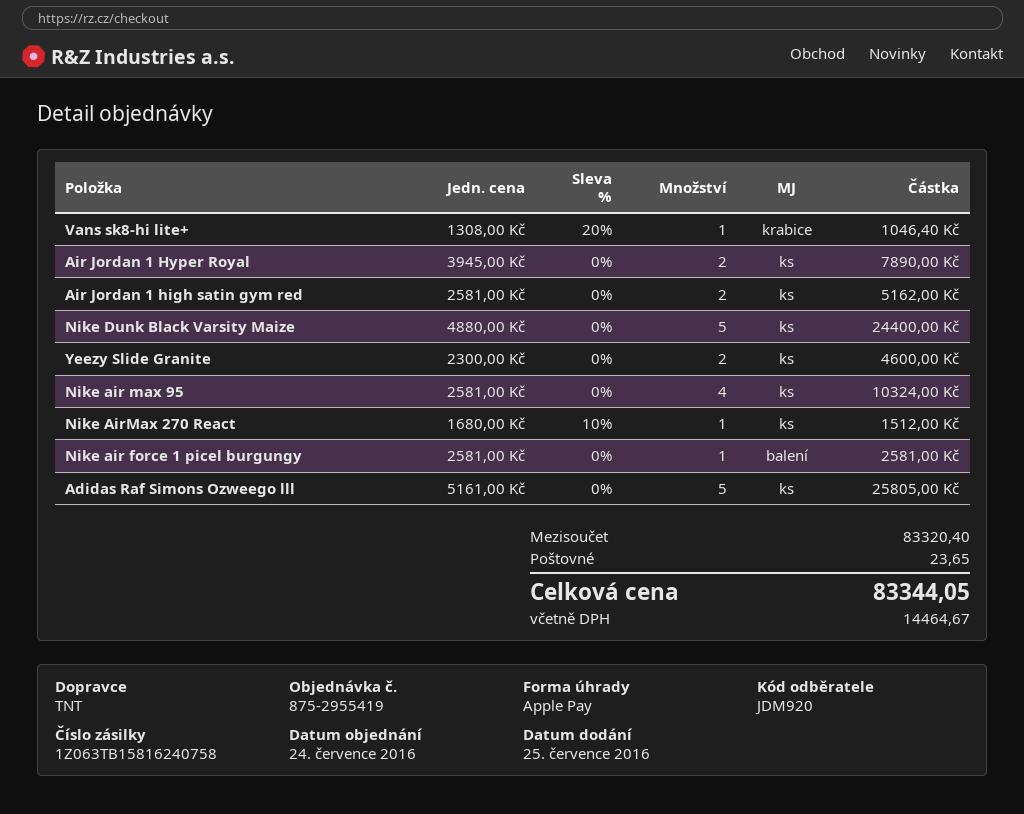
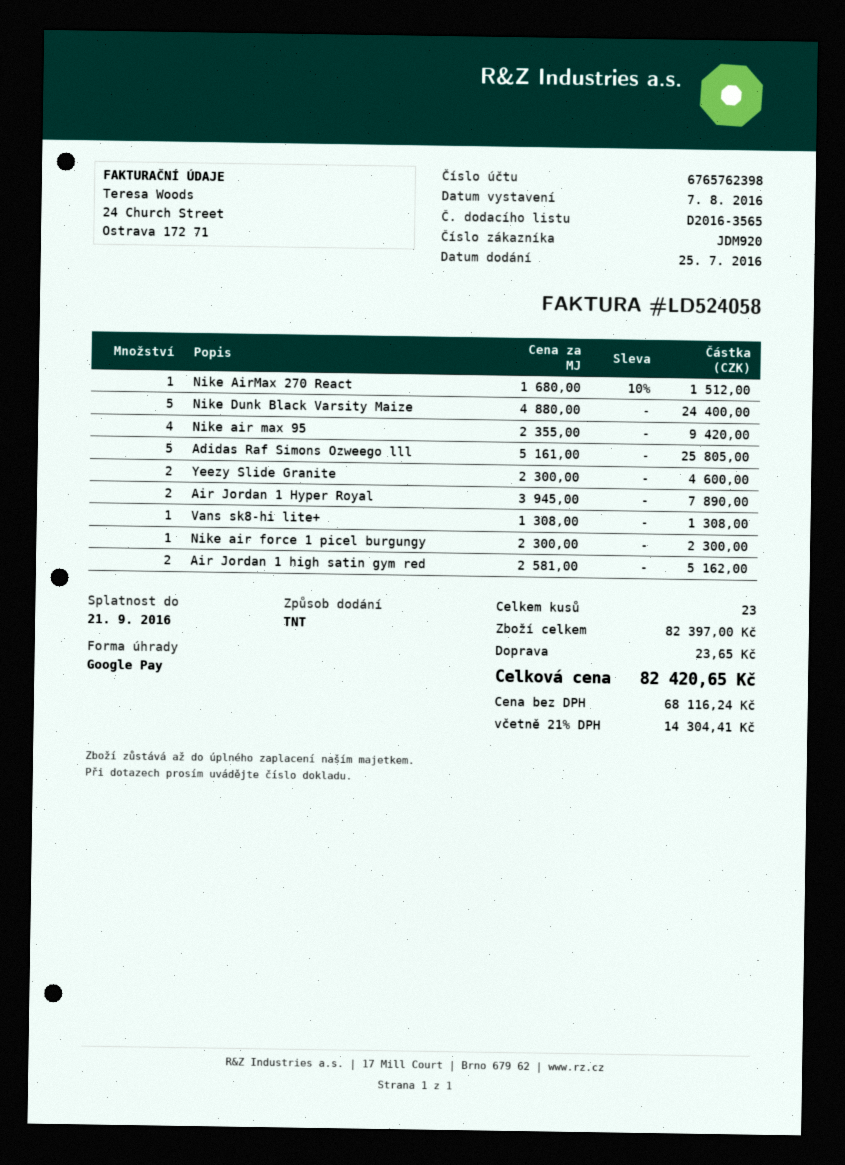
payment method: Apple Pay -> Google Pay
Vans sk8-hi lite+: 1 x 1308.00 - 20% = 1046.40 -> 1 x 1308.00 = 1308.00
Nike air max 95: 4 x 2581.00 = 10324.00 -> 4 x 2355.00 = 9420.00
Nike air force 1 picel burgungy: 1 x 2581.00 = 2581.00 -> 1 x 2300.00 = 2300.00
subtotal: 83320.40 -> 82397.00
tax: 14464.67 -> 14304.41
total: 83344.05 -> 82420.65

